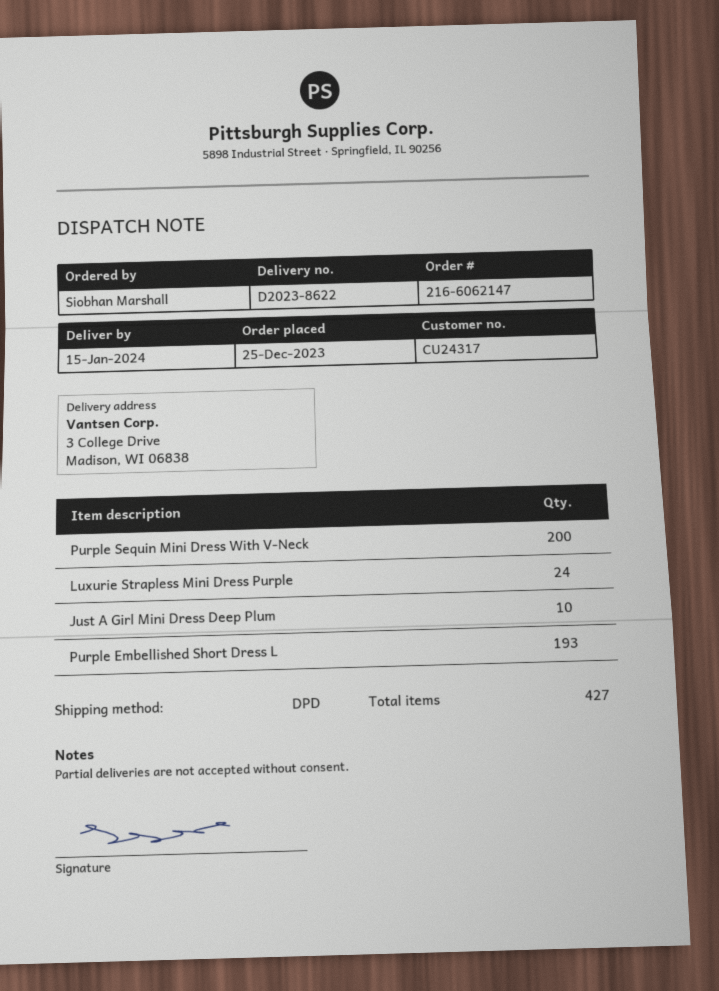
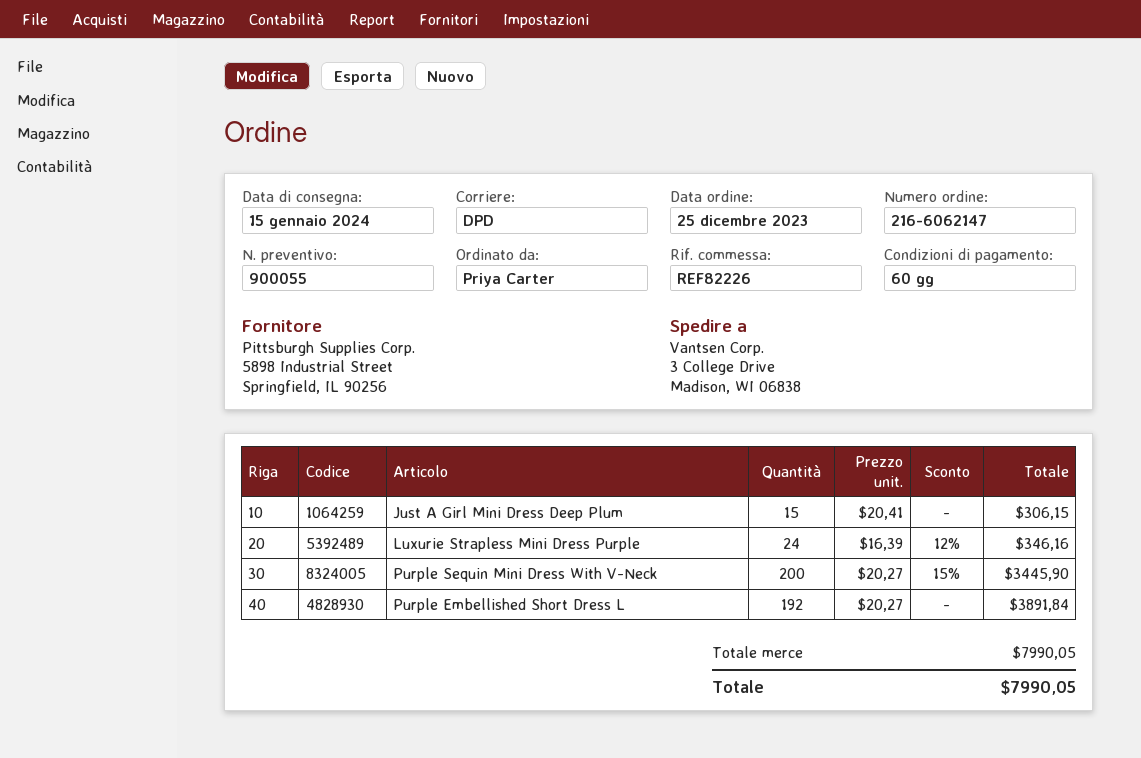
ordered by: Siobhan Marshall -> Priya Carter
Just A Girl Mini Dress Deep Plum: 10 -> 15
Purple Embellished Short Dress L: 193 -> 192

